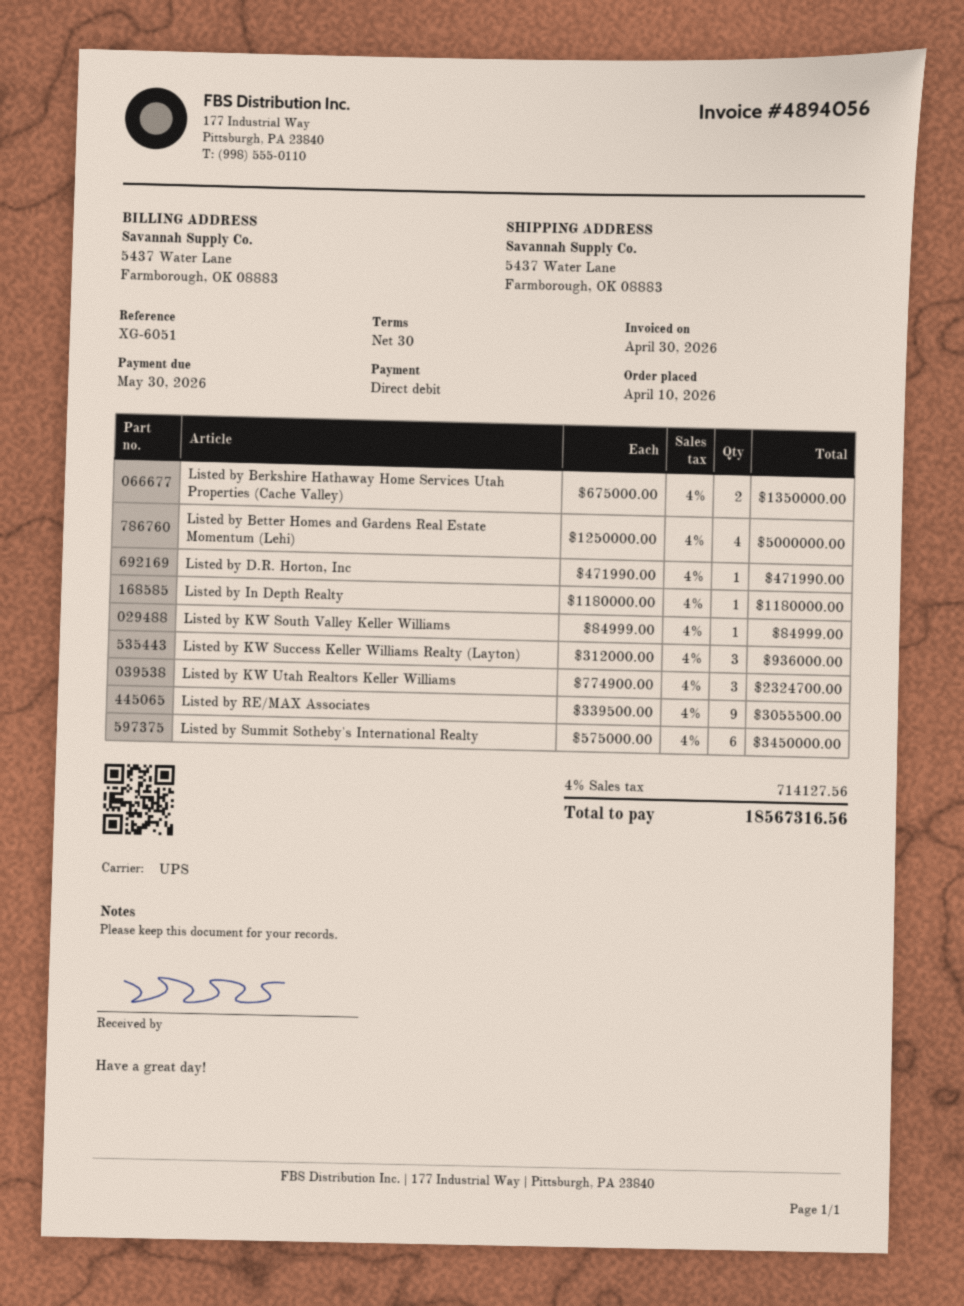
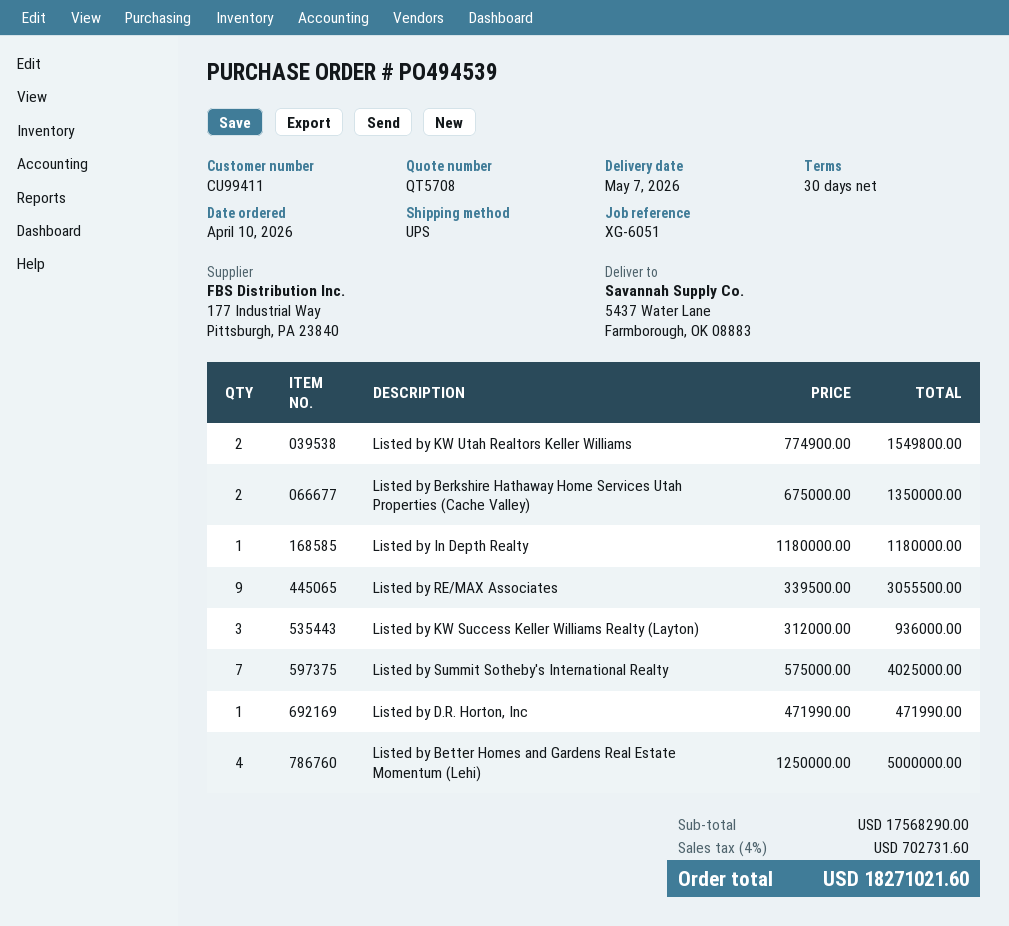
Listed by KW South Valley Keller Williams: 1 x 84999.00 = 84999.00 -> none
Listed by KW Utah Realtors Keller Williams: 3 x 774900.00 = 2324700.00 -> 2 x 774900.00 = 1549800.00
Listed by Summit Sotheby's International Realty: 6 x 575000.00 = 3450000.00 -> 7 x 575000.00 = 4025000.00
tax: 4% = 714127.56 -> 4% = 702731.60
total: 18567316.56 -> 18271021.60

